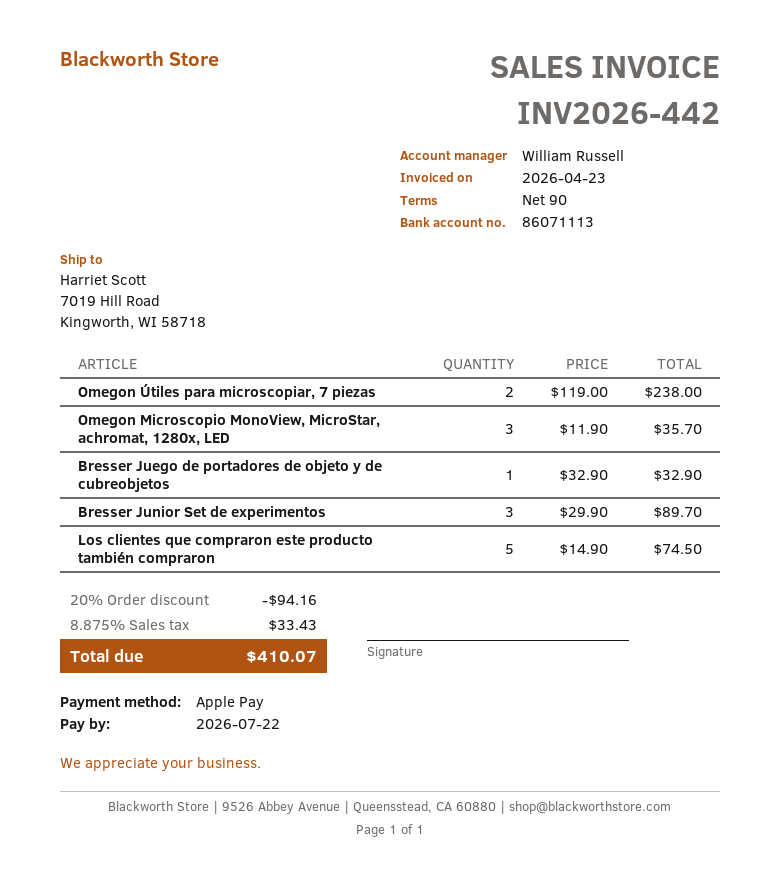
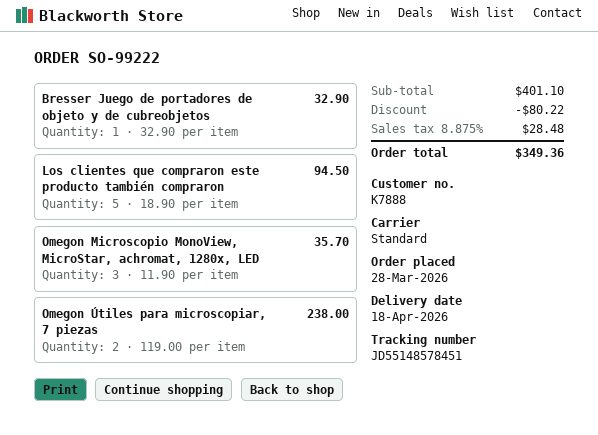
Bresser Junior Set de experimentos: 3 x 29.90 = 89.70 -> none
Los clientes que compraron este producto también compraron: 5 x 14.90 = 74.50 -> 5 x 18.90 = 94.50
discount: 94.16 -> 80.22
tax: 8.875% = 33.43 -> 8.875% = 28.48
total: 410.07 -> 349.36

